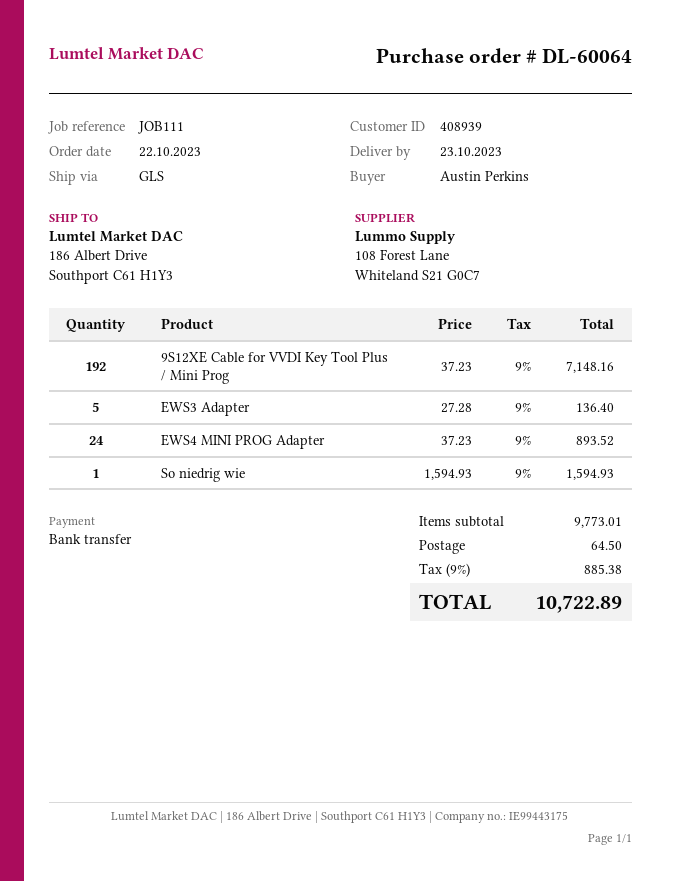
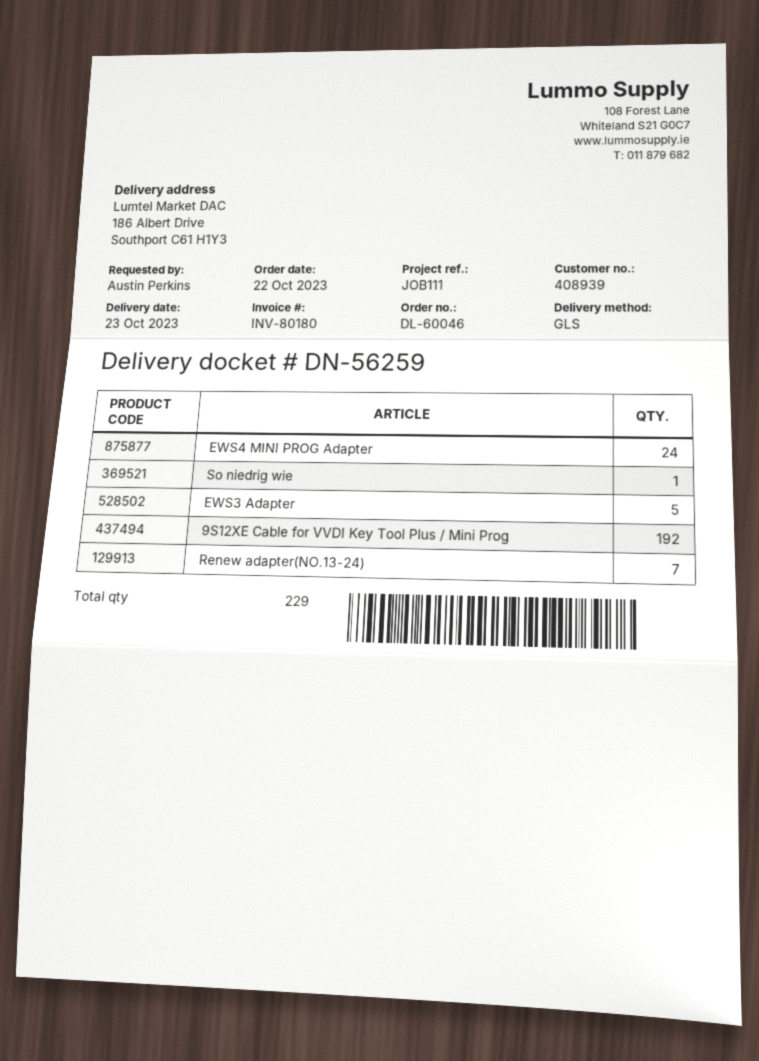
order number: DL-60064 -> DL-60046
Renew adapter(NO.13-24): none -> 7

